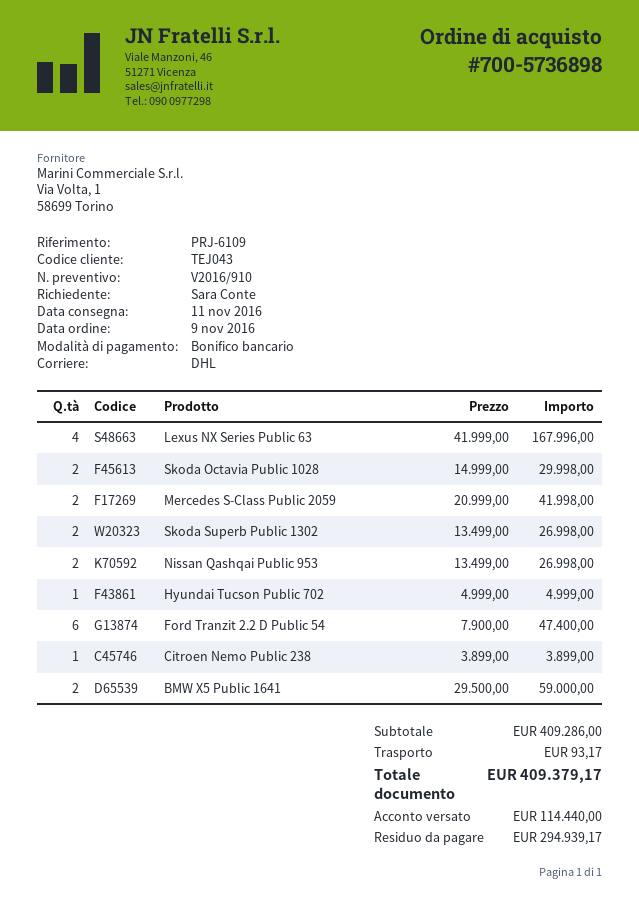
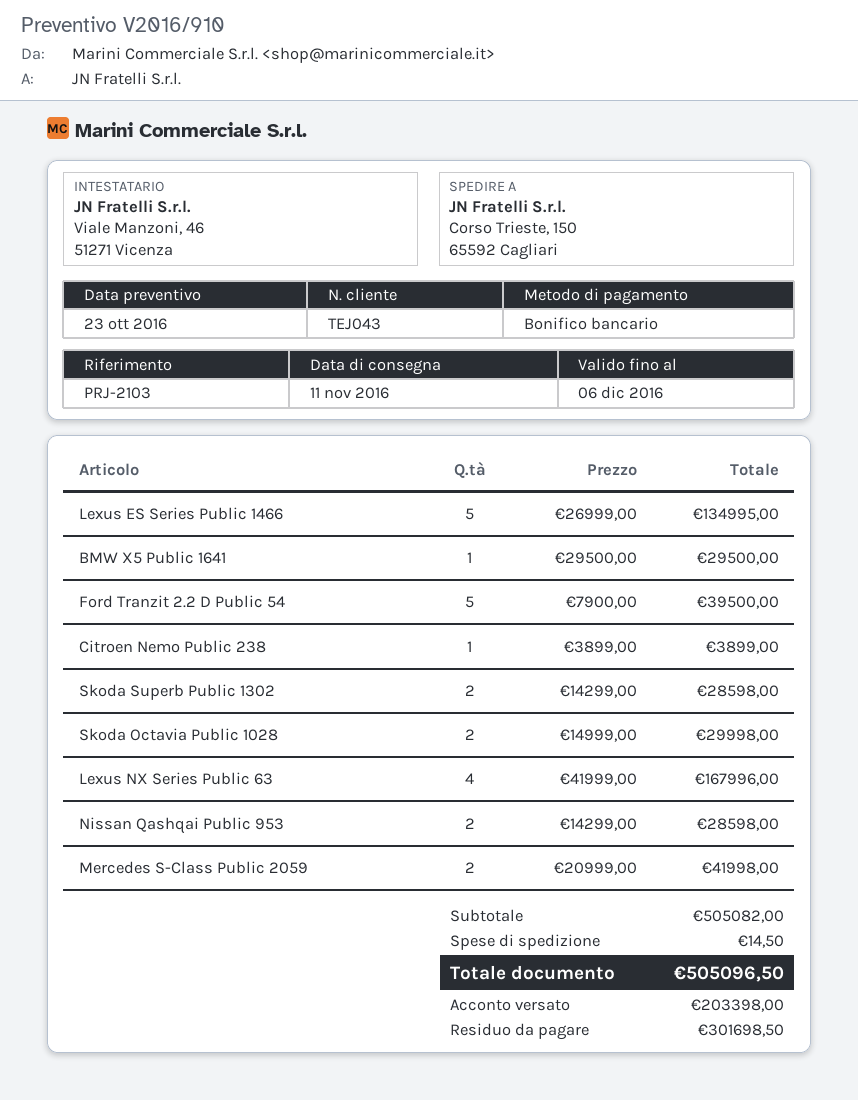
reference: PRJ-6109 -> PRJ-2103
Skoda Superb Public 1302: 2 x 13499.00 = 26998.00 -> 2 x 14299.00 = 28598.00
Nissan Qashqai Public 953: 2 x 13499.00 = 26998.00 -> 2 x 14299.00 = 28598.00
Hyundai Tucson Public 702: 1 x 4999.00 = 4999.00 -> none
Ford Tranzit 2.2 D Public 54: 6 x 7900.00 = 47400.00 -> 5 x 7900.00 = 39500.00
BMW X5 Public 1641: 2 x 29500.00 = 59000.00 -> 1 x 29500.00 = 29500.00
Lexus ES Series Public 1466: none -> 5 x 26999.00 = 134995.00
subtotal: 409286.00 -> 505082.00
shipping: 93.17 -> 14.50
total: 409379.17 -> 505096.50
deposit: 114440.00 -> 203398.00
balance: 294939.17 -> 301698.50

